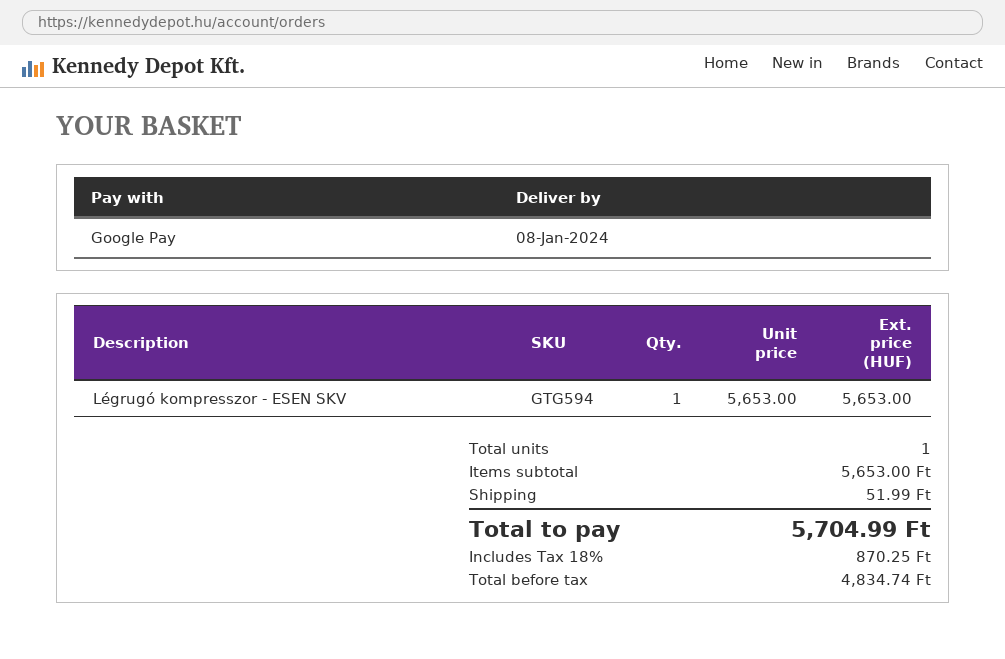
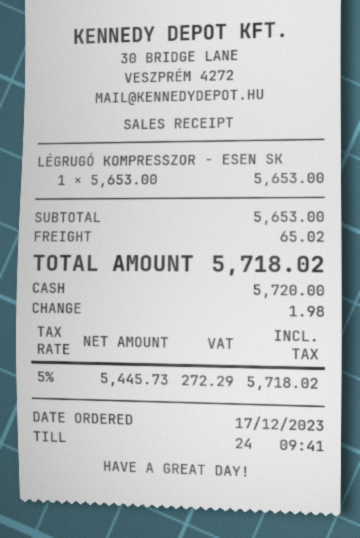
payment method: Google Pay -> cash
shipping: 51.99 -> 65.02
net: 4834.74 -> 5445.73
tax: 18% = 870.25 -> 5% = 272.29
total: 5704.99 -> 5718.02

